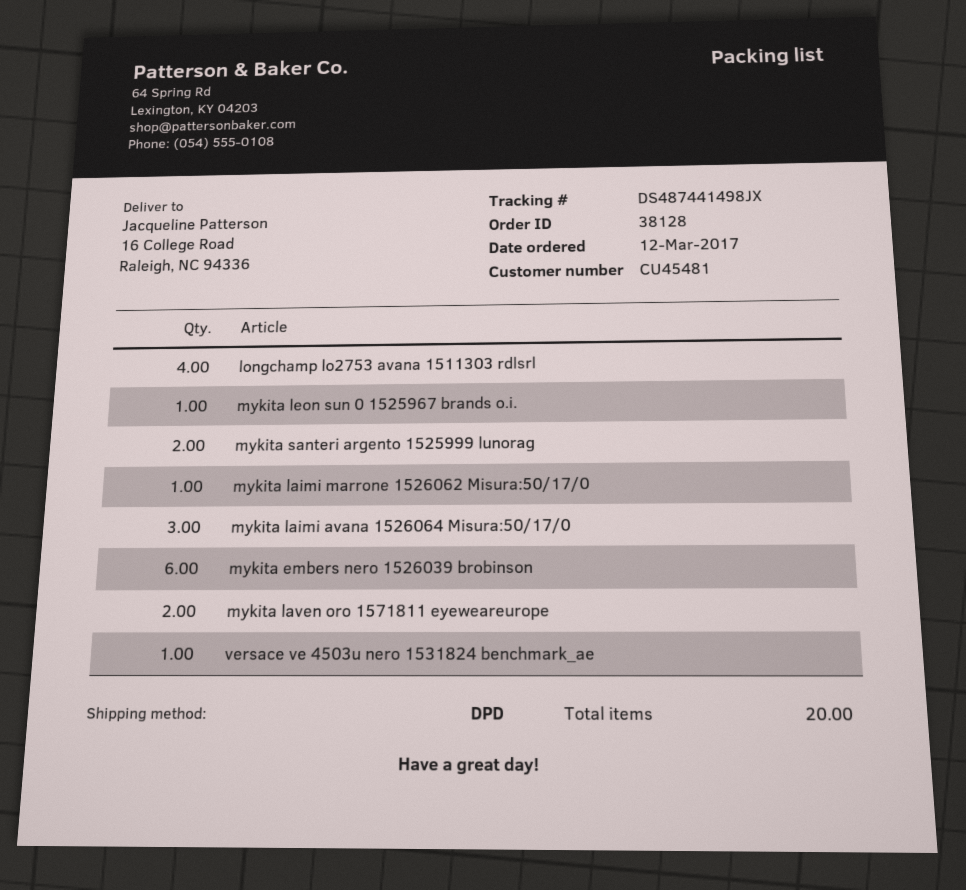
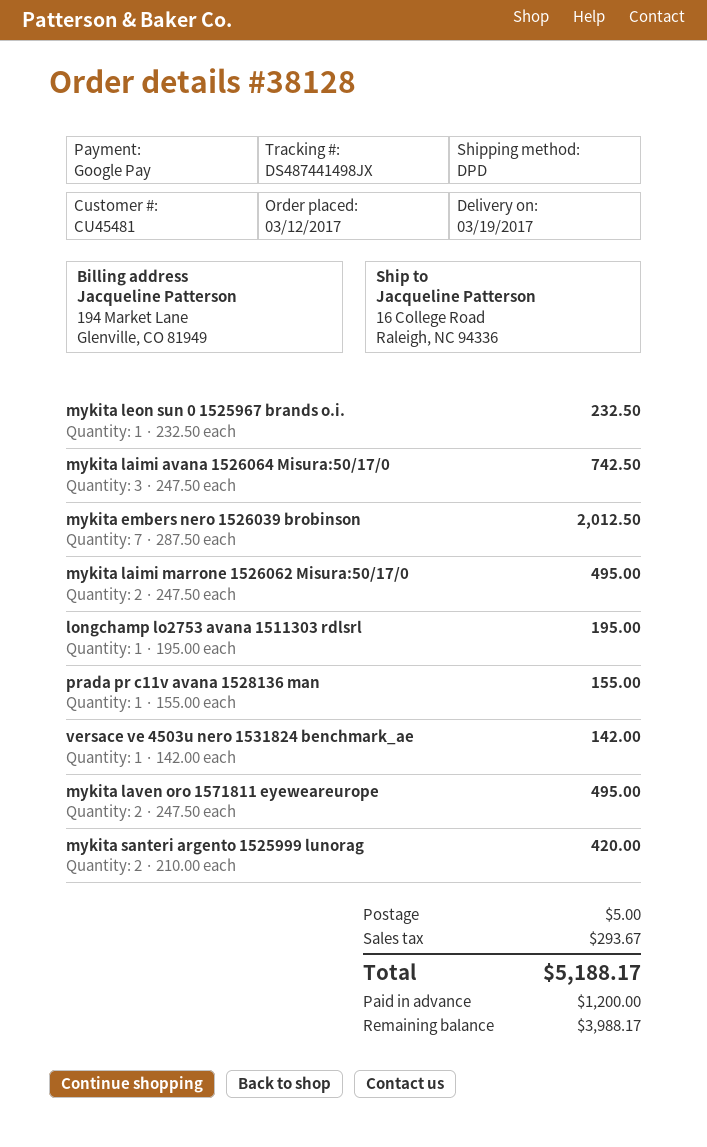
longchamp lo2753 avana 1511303 rdlsrl: 4 -> 1
mykita laimi marrone 1526062 Misura:50/17/0: 1 -> 2
mykita embers nero 1526039 brobinson: 6 -> 7
prada pr c11v avana 1528136 man: none -> 1

